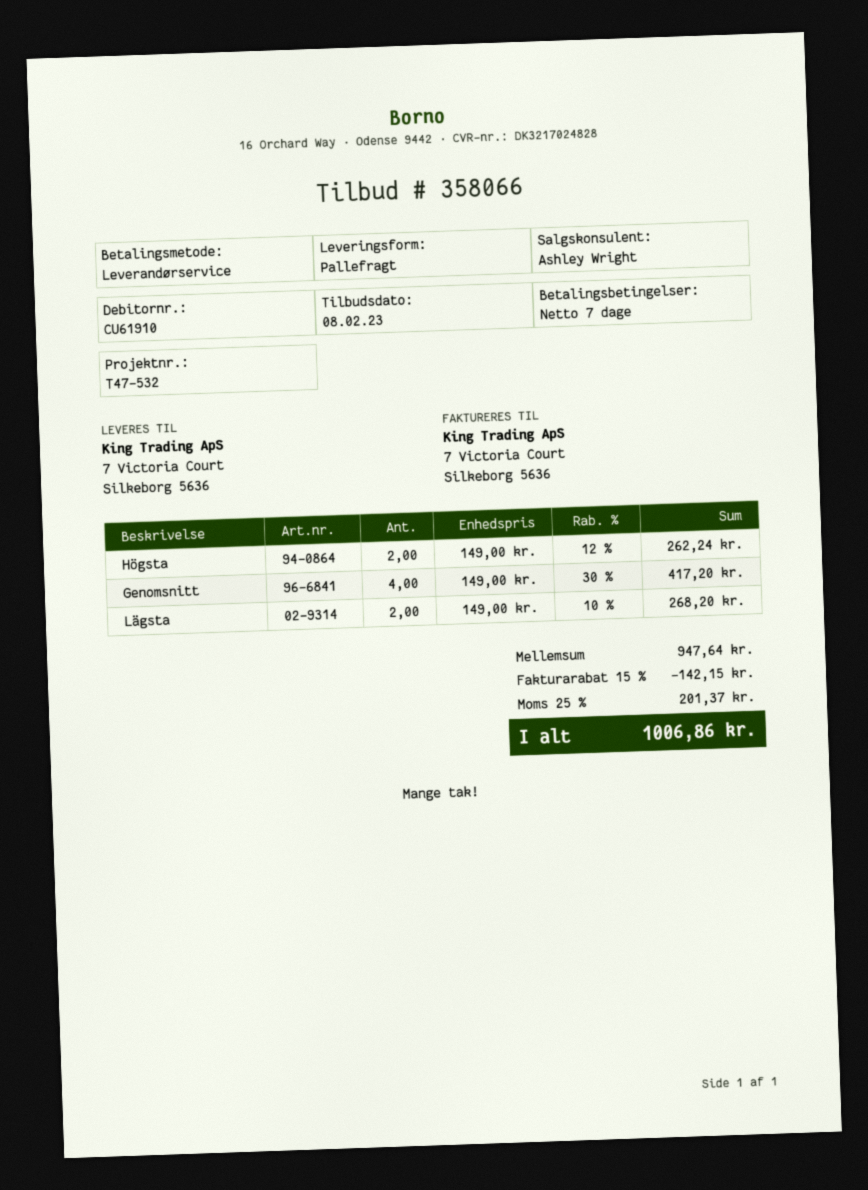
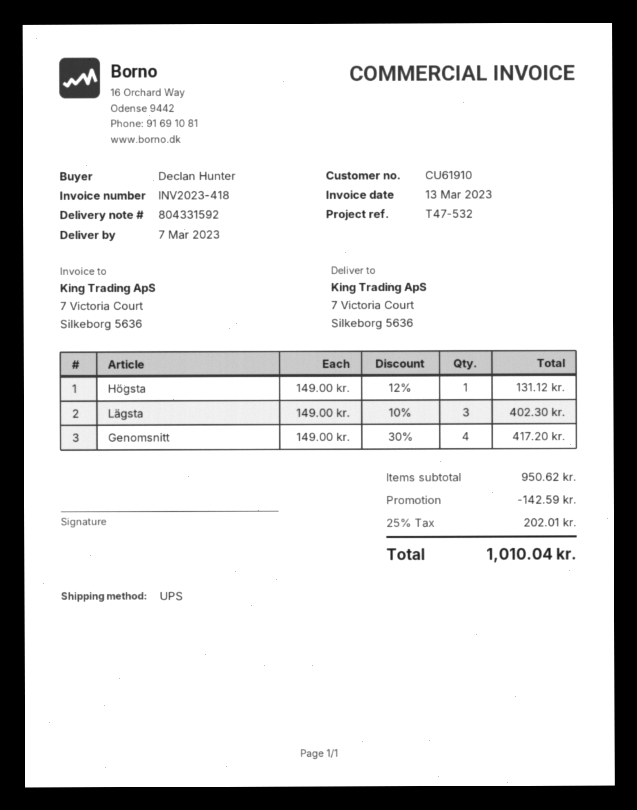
shipping method: pallet freight -> UPS
Högsta: 2 x 149.00 - 12% = 262.24 -> 1 x 149.00 - 12% = 131.12
Lägsta: 2 x 149.00 - 10% = 268.20 -> 3 x 149.00 - 10% = 402.30
subtotal: 947.64 -> 950.62
discount: 142.15 -> 142.59
tax: 25% = 201.37 -> 25% = 202.01
total: 1006.86 -> 1010.04

